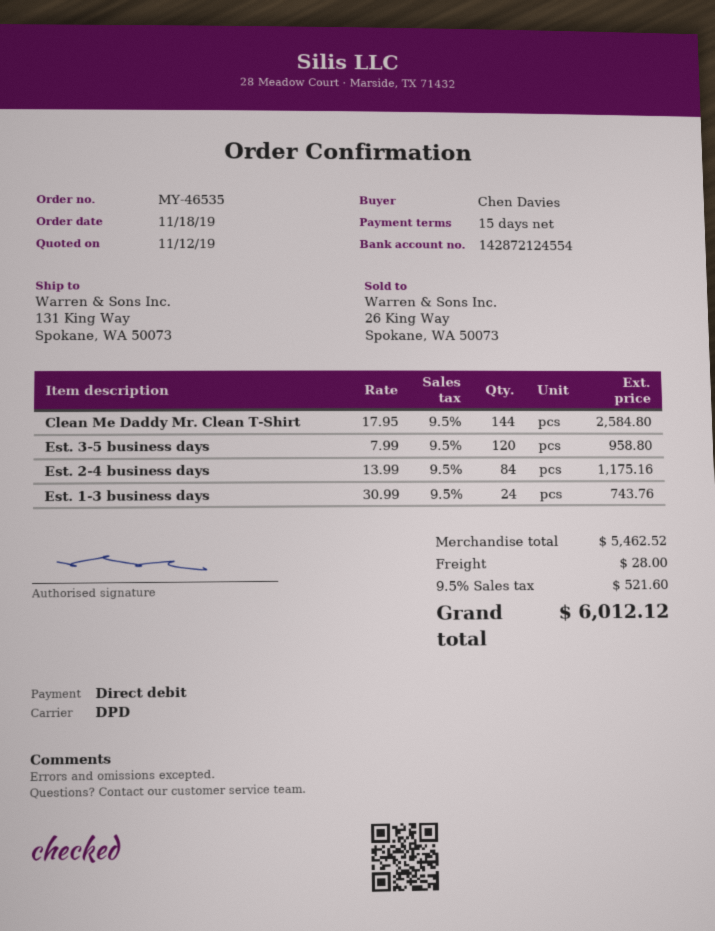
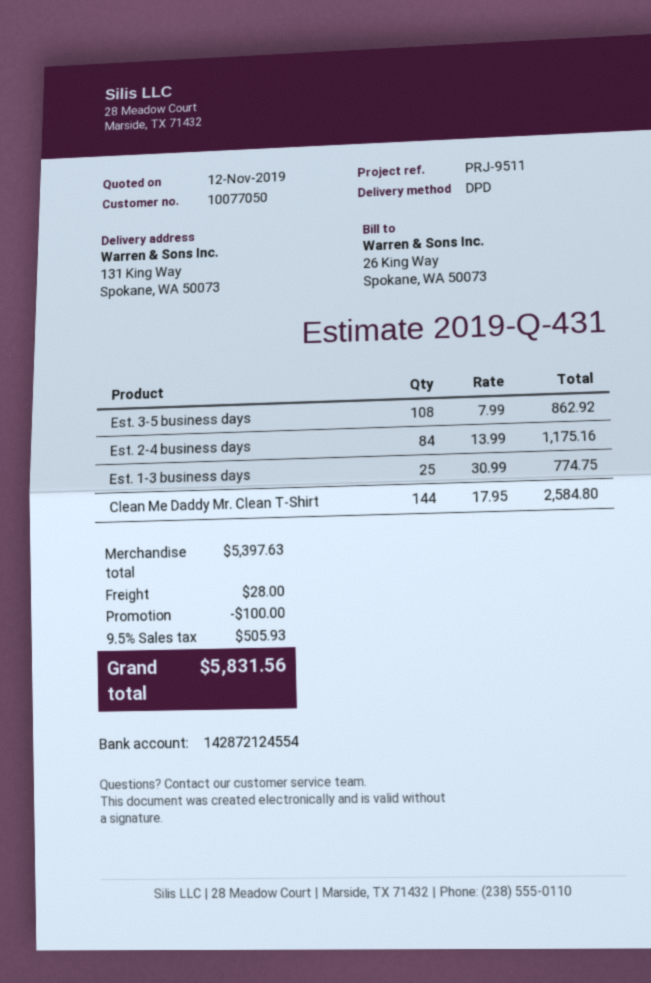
Est. 3-5 business days: 120 x 7.99 = 958.80 -> 108 x 7.99 = 862.92
Est. 1-3 business days: 24 x 30.99 = 743.76 -> 25 x 30.99 = 774.75
subtotal: 5462.52 -> 5397.63
discount: none -> 100.00
tax: 9.5% = 521.60 -> 9.5% = 505.93
total: 6012.12 -> 5831.56

